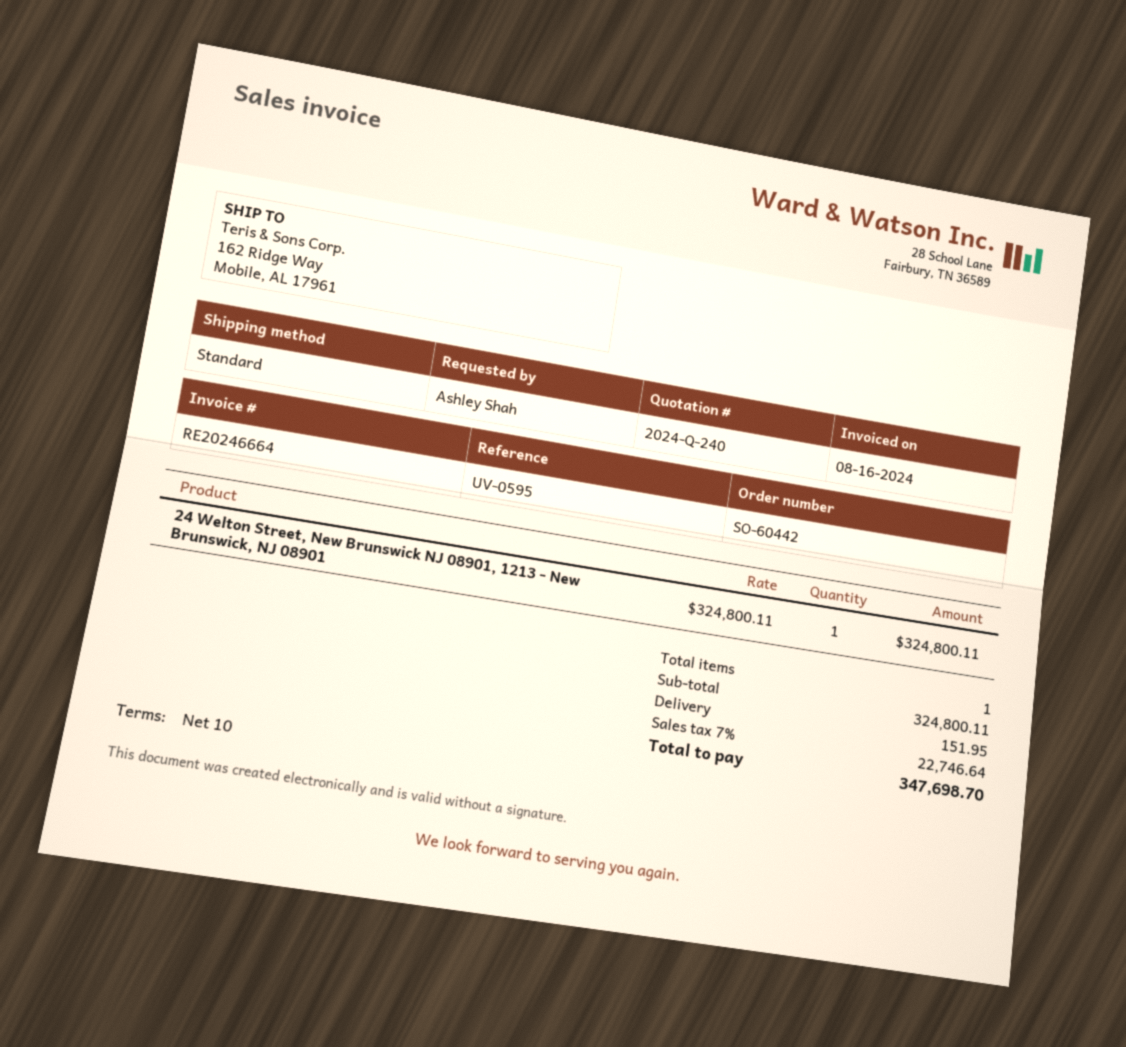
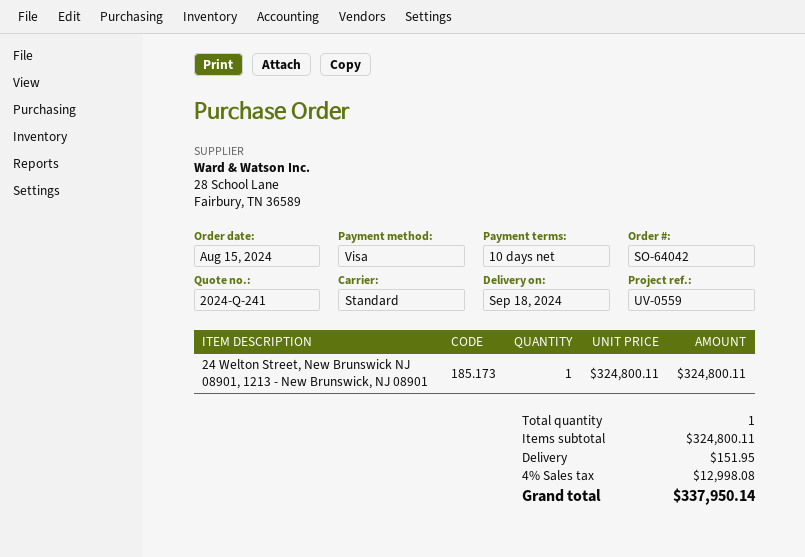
quote number: 2024-Q-240 -> 2024-Q-241
order number: SO-60442 -> SO-64042
reference: UV-0595 -> UV-0559
tax: 7% = 22746.64 -> 4% = 12998.08
total: 347698.70 -> 337950.14

